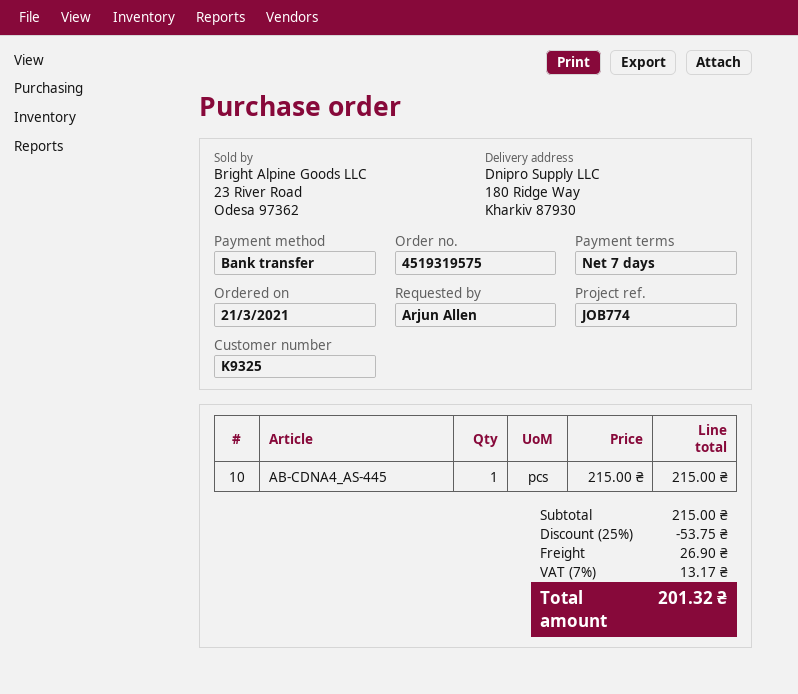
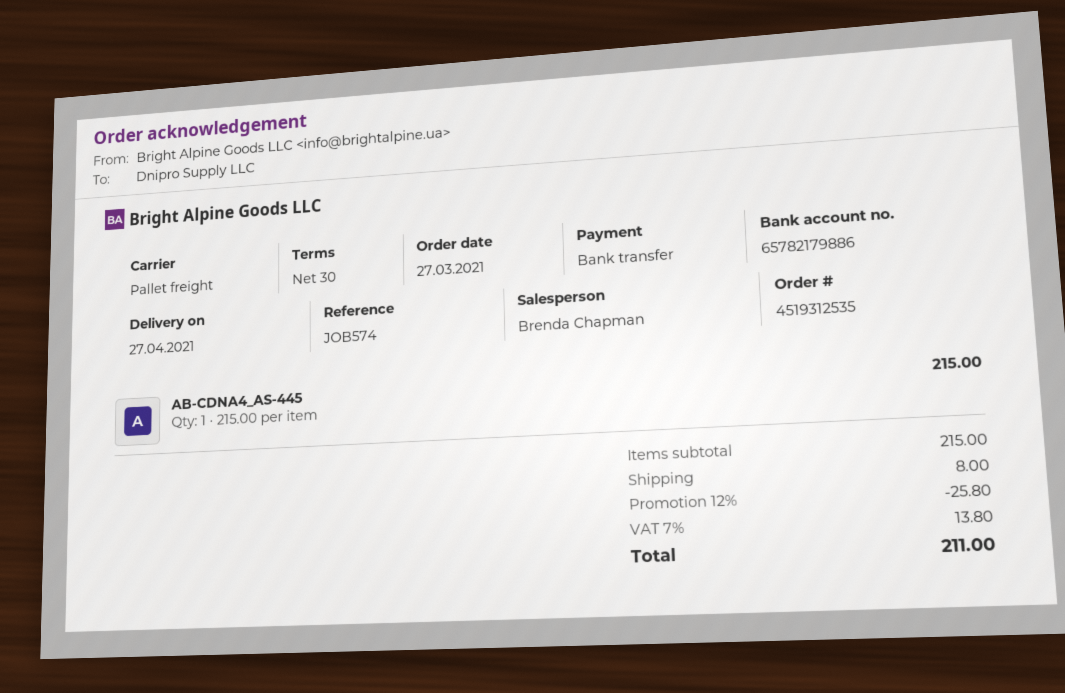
order number: 4519319575 -> 4519312535
order date: 2021-03-21 -> 2021-03-27
payment terms: 7 days -> 30 days
reference: JOB774 -> JOB574
discount: 25% = 53.75 -> 12% = 25.80
shipping: 26.90 -> 8.00
tax: 7% = 13.17 -> 7% = 13.80
total: 201.32 -> 211.00

